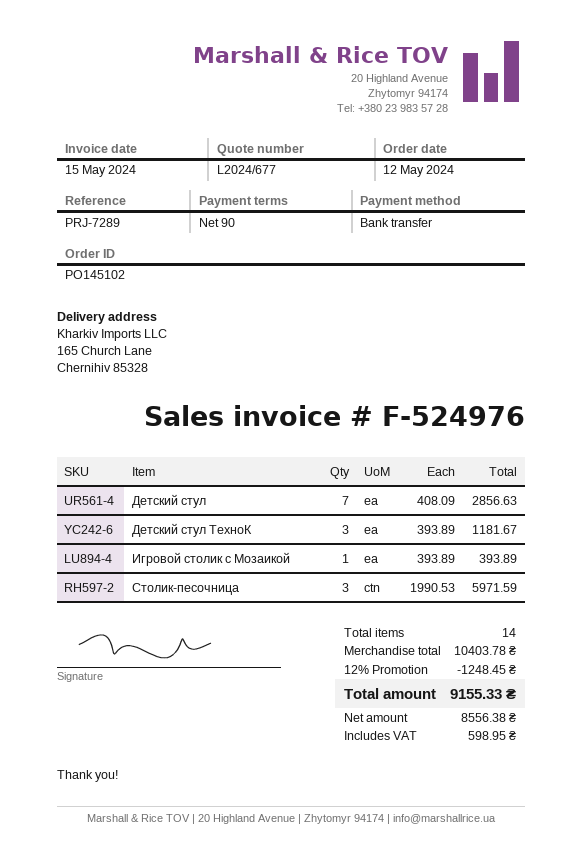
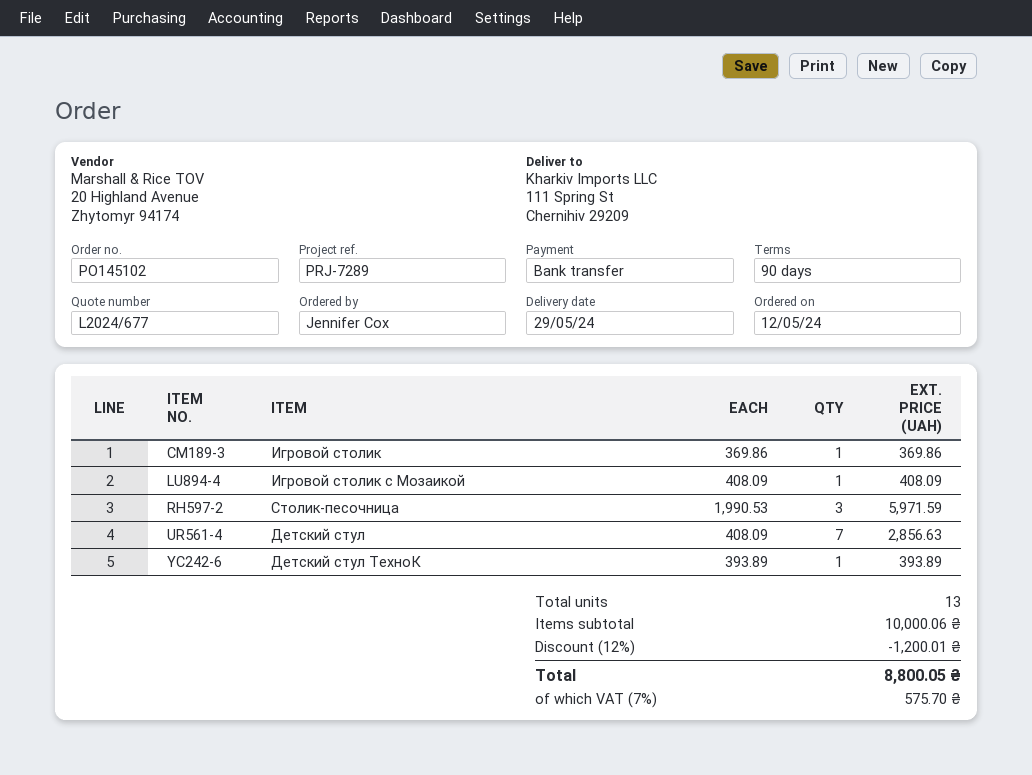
ship to: 165 Church Lane, Chernihiv 85328 -> 111 Spring St, Chernihiv 29209
Детский стул ТехноК: 3 x 393.89 = 1181.67 -> 1 x 393.89 = 393.89
Игровой столик с Мозаикой: 1 x 393.89 = 393.89 -> 1 x 408.09 = 408.09
Игровой столик: none -> 1 x 369.86 = 369.86
total quantity: 14 -> 13
subtotal: 10403.78 -> 10000.06
discount: 12% = 1248.45 -> 12% = 1200.01
tax: 598.95 -> 575.70
total: 9155.33 -> 8800.05

